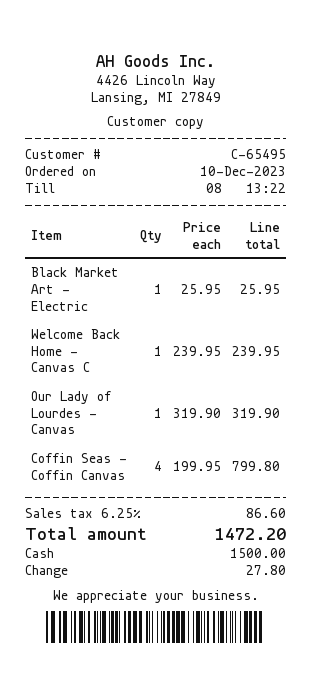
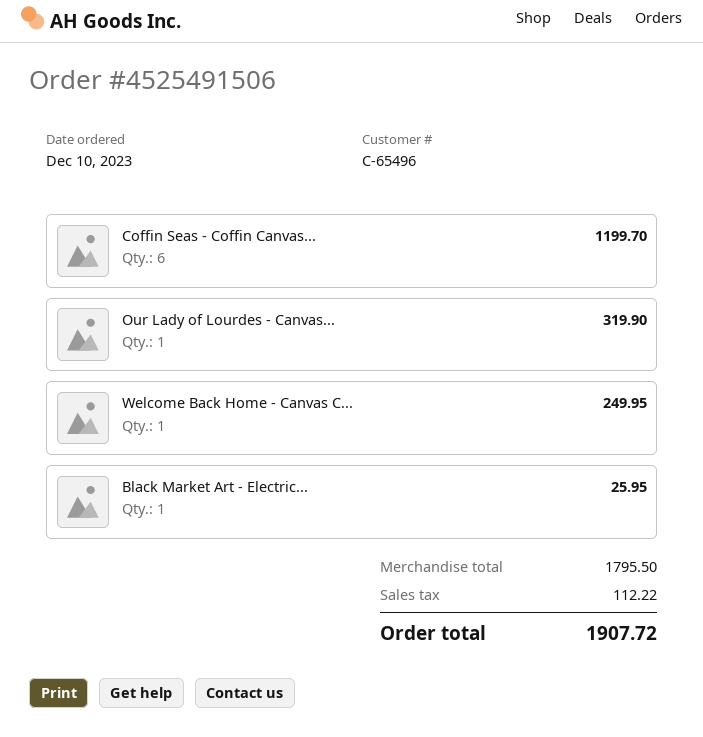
customer number: C-65495 -> C-65496
Welcome Back Home - Canvas C: 1 for 239.95 -> 1 for 249.95
Coffin Seas - Coffin Canvas: 4 for 799.80 -> 6 for 1199.70
tax: 86.60 -> 112.22
total: 1472.20 -> 1907.72

